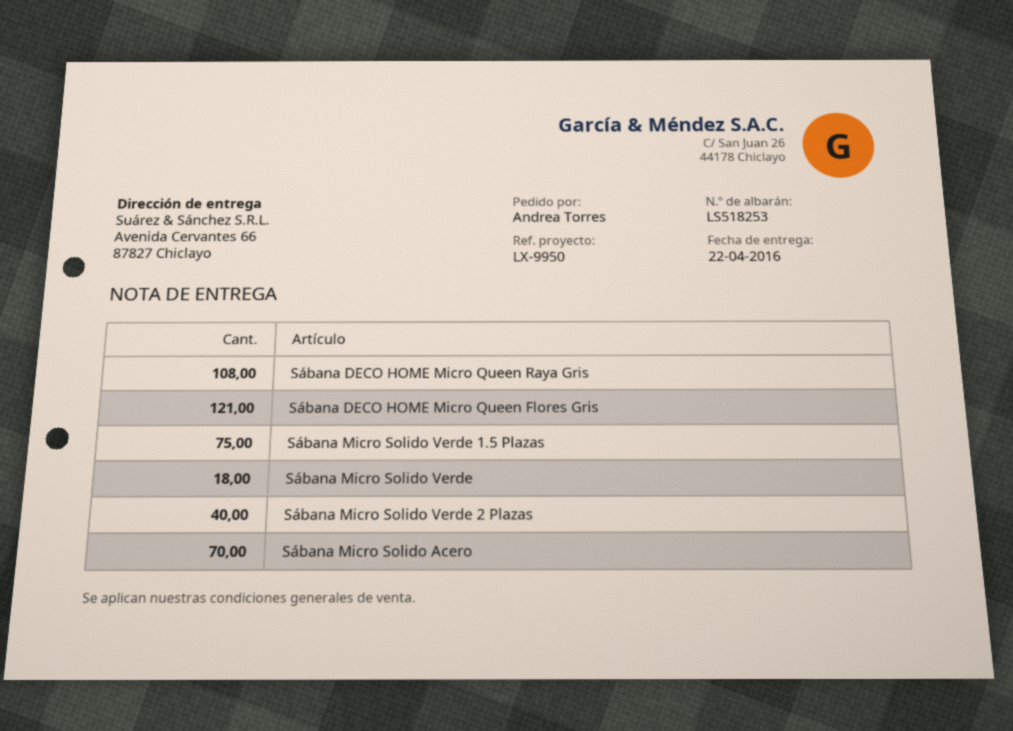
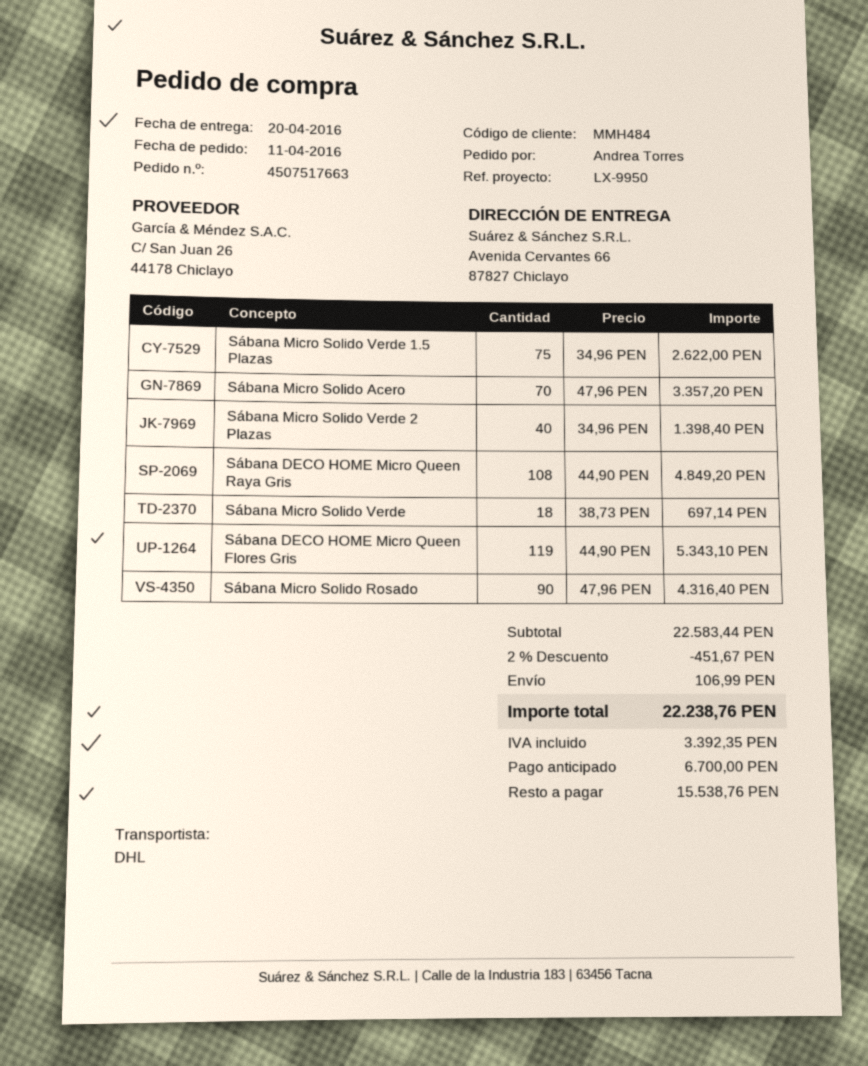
delivery date: 2016-04-22 -> 2016-04-20
Sábana DECO HOME Micro Queen Flores Gris: 121 -> 119
Sábana Micro Solido Rosado: none -> 90

